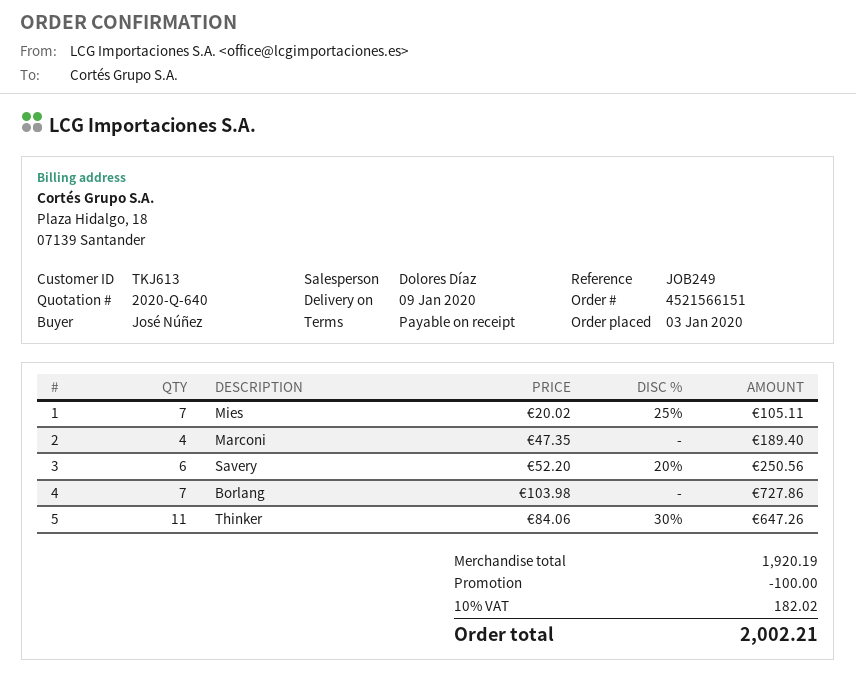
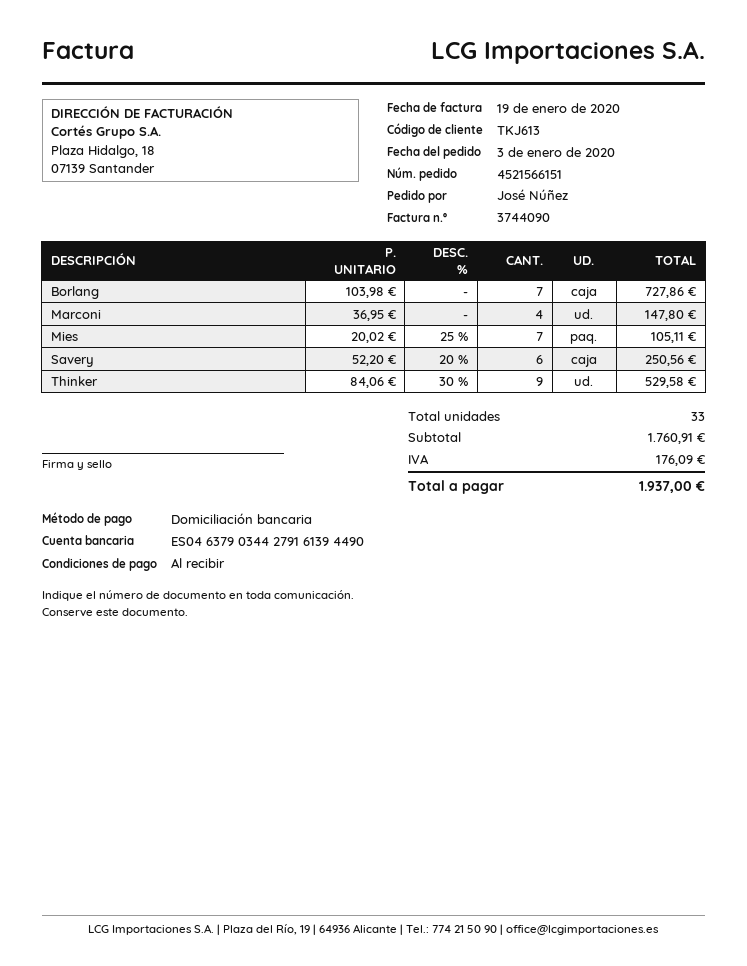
Marconi: 4 x 47.35 = 189.40 -> 4 x 36.95 = 147.80
Thinker: 11 x 84.06 - 30% = 647.26 -> 9 x 84.06 - 30% = 529.58
subtotal: 1920.19 -> 1760.91
discount: 100.00 -> none
tax: 182.02 -> 176.09
total: 2002.21 -> 1937.00

